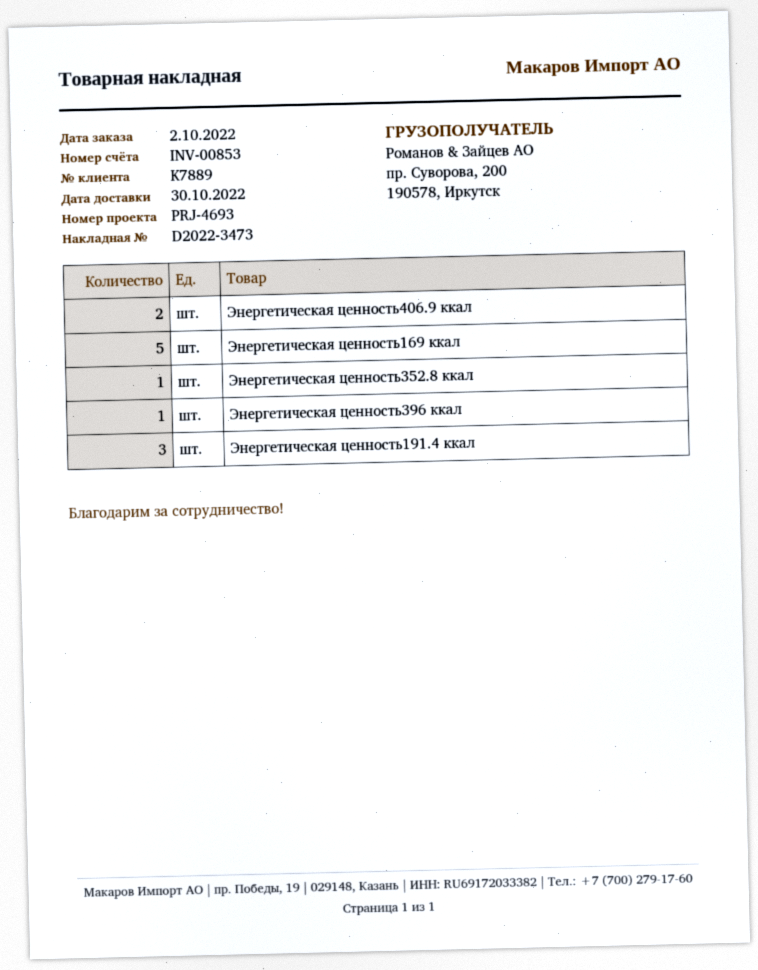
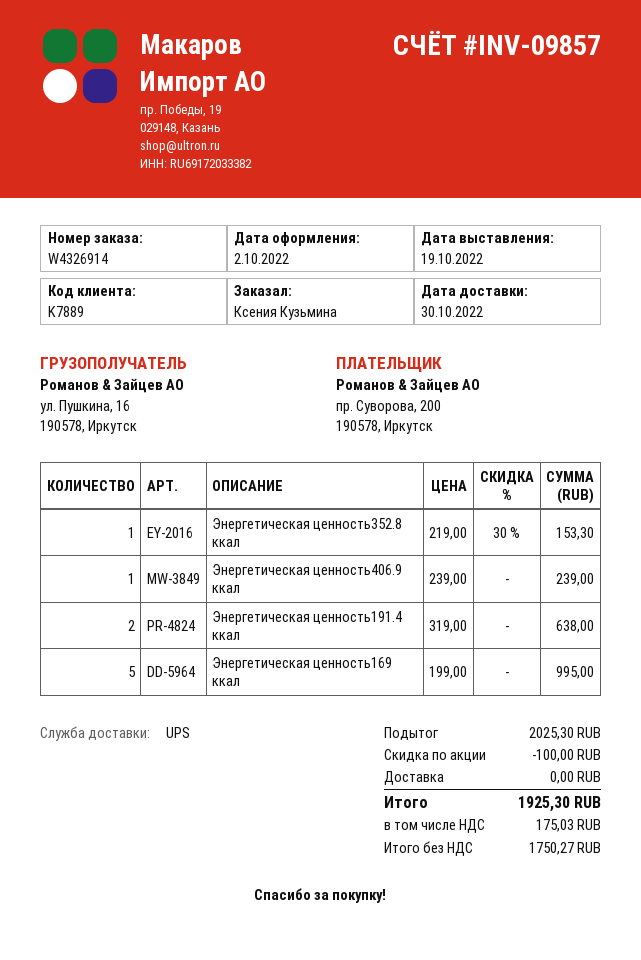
invoice number: INV-00853 -> INV-09857
ship to: пр. Суворова, 200, 190578, Иркутск -> ул. Пушкина, 16, 190578, Иркутск
Энергетическая ценность406.9 ккал: 2 -> 1
Энергетическая ценность396 ккал: 1 -> none
Энергетическая ценность191.4 ккал: 3 -> 2

